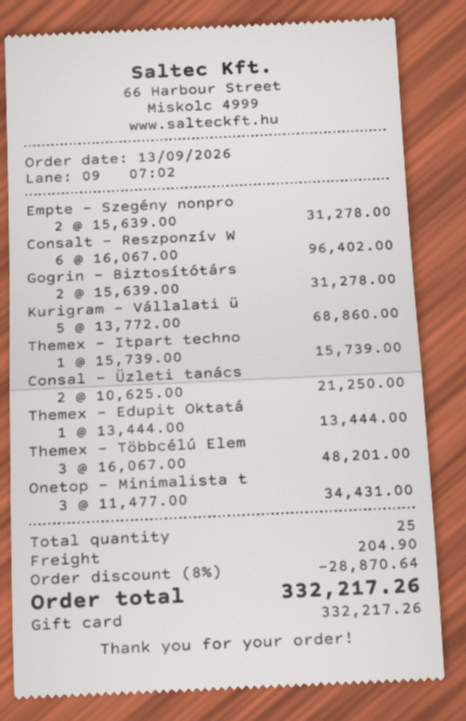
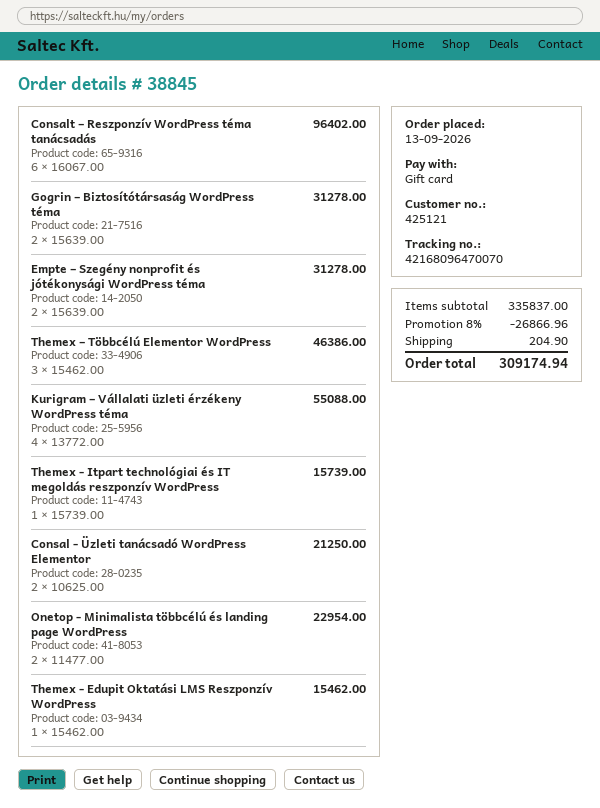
Kurigram – Vállalati ü: 5 x 13772.00 = 68860.00 -> 4 x 13772.00 = 55088.00
Themex - Edupit Oktatá: 1 x 13444.00 = 13444.00 -> 1 x 15462.00 = 15462.00
Themex – Többcélú Elem: 3 x 16067.00 = 48201.00 -> 3 x 15462.00 = 46386.00
Onetop - Minimalista t: 3 x 11477.00 = 34431.00 -> 2 x 11477.00 = 22954.00
discount: 8% = 28870.64 -> 8% = 26866.96
total: 332217.26 -> 309174.94

